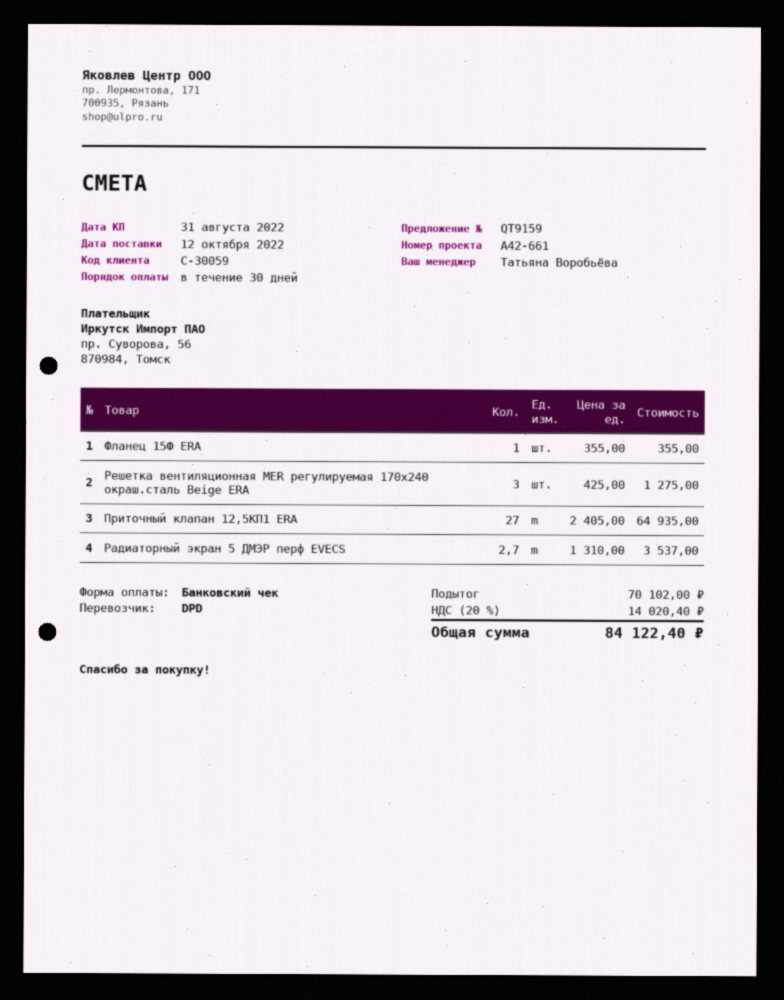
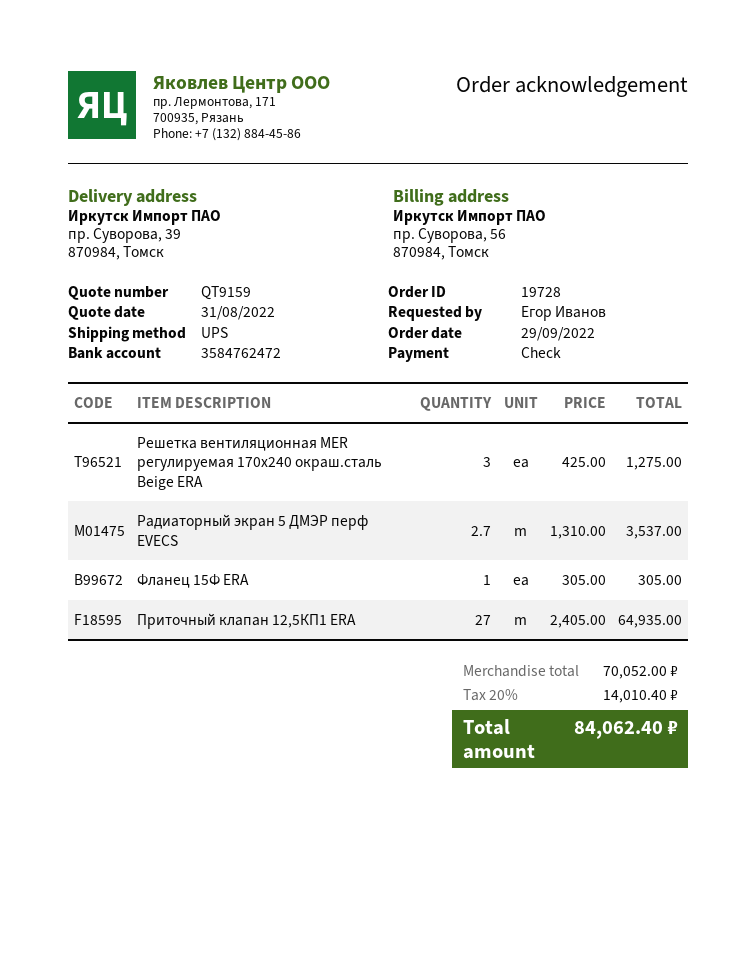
shipping method: DPD -> UPS
Фланец 15Ф ERA: 1 x 355.00 = 355.00 -> 1 x 305.00 = 305.00
subtotal: 70102.00 -> 70052.00
tax: 20% = 14020.40 -> 20% = 14010.40
total: 84122.40 -> 84062.40

